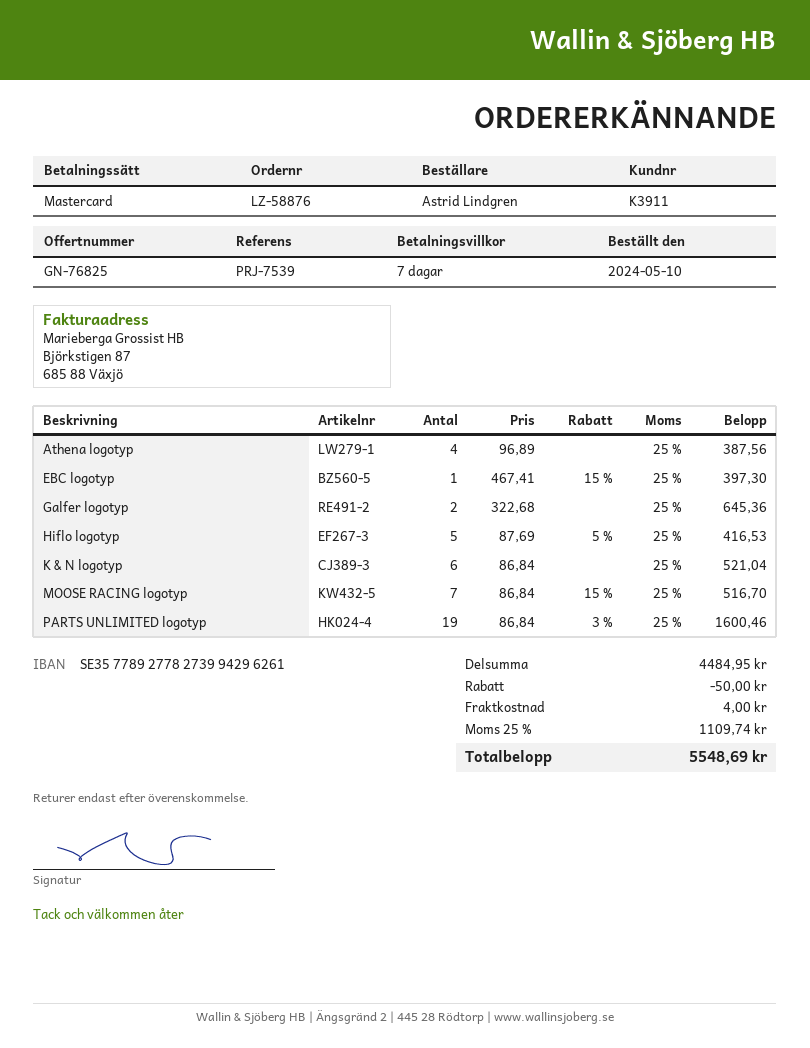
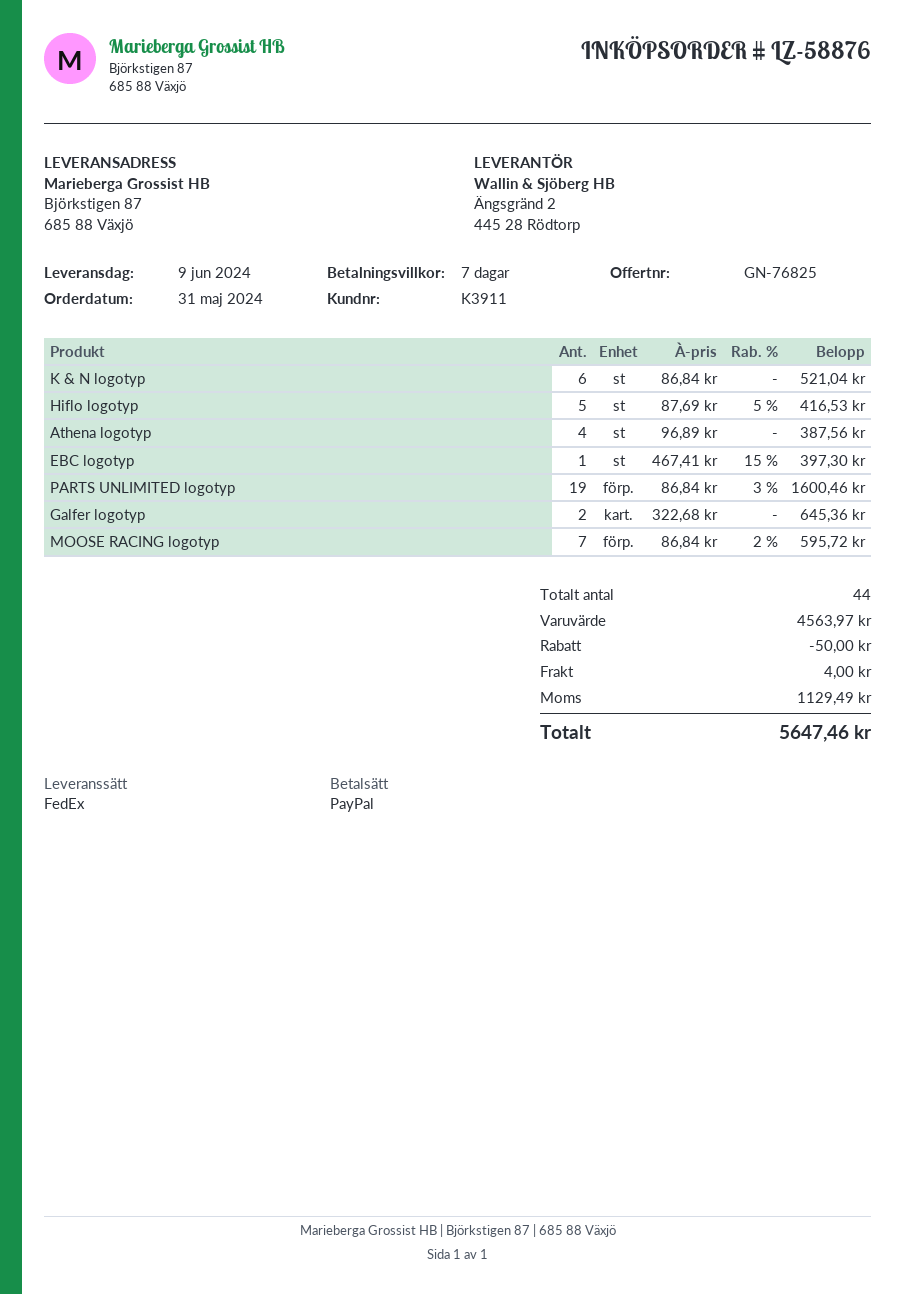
order date: 2024-05-10 -> 2024-05-31
payment method: Mastercard -> PayPal
MOOSE RACING logotyp: 7 x 86.84 - 15% = 516.70 -> 7 x 86.84 - 2% = 595.72
subtotal: 4484.95 -> 4563.97
tax: 1109.74 -> 1129.49
total: 5548.69 -> 5647.46

